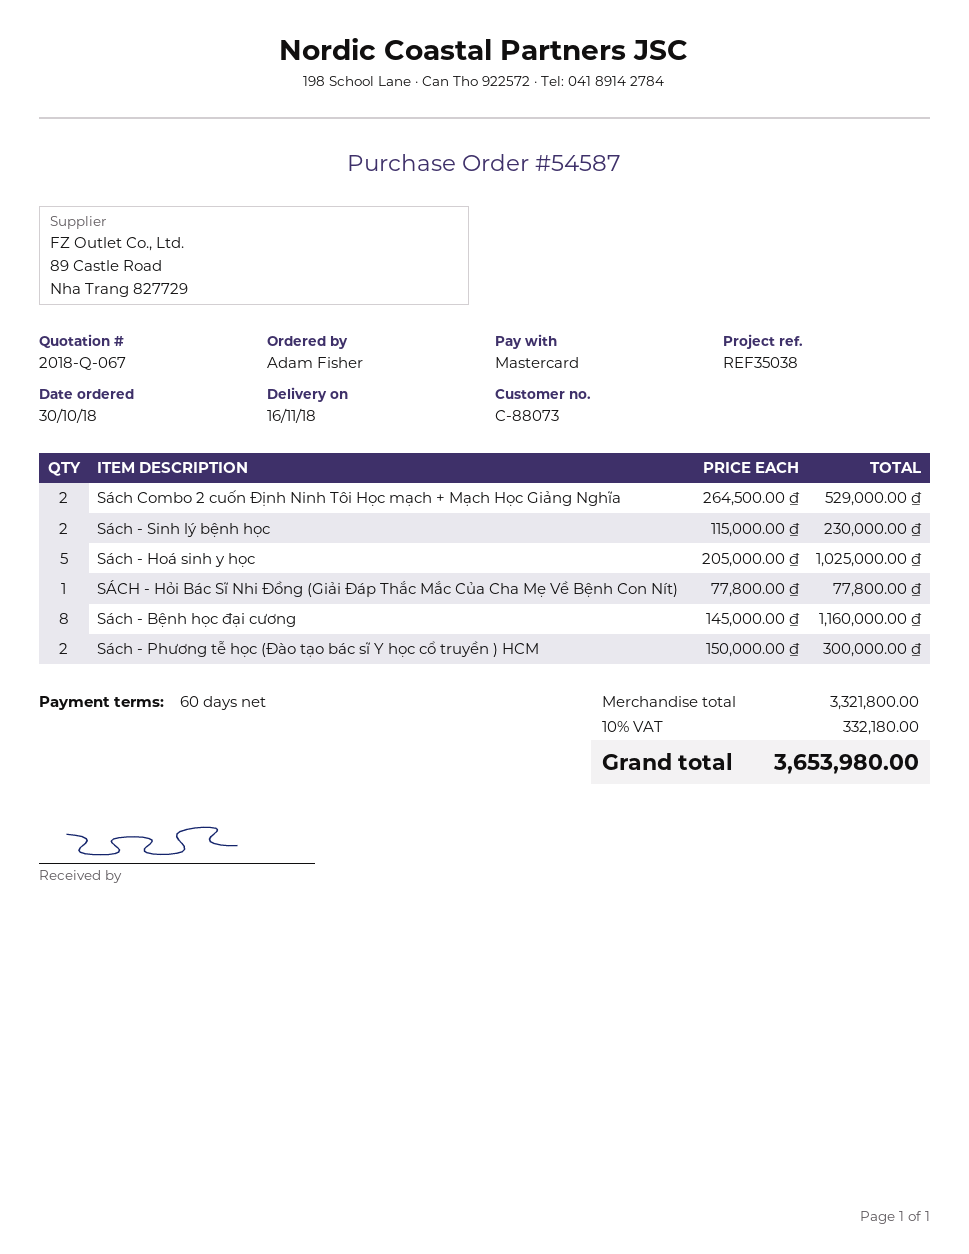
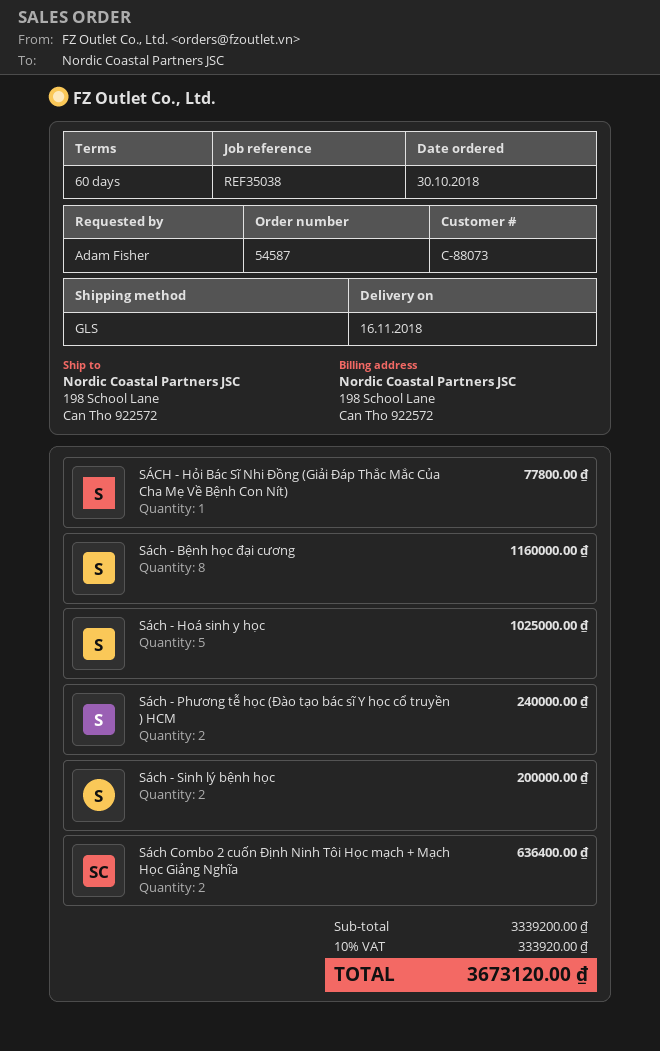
Sách Combo 2 cuốn Định Ninh Tôi Học mạch + Mạch Học Giảng Nghĩa: 2 for 529000.00 -> 2 for 636400.00
Sách - Sinh lý bệnh học: 2 for 230000.00 -> 2 for 200000.00
Sách - Phương tễ học (Đào tạo bác sĩ Y học cổ truyền ) HCM: 2 for 300000.00 -> 2 for 240000.00
subtotal: 3321800.00 -> 3339200.00
tax: 10% = 332180.00 -> 10% = 333920.00
total: 3653980.00 -> 3673120.00

